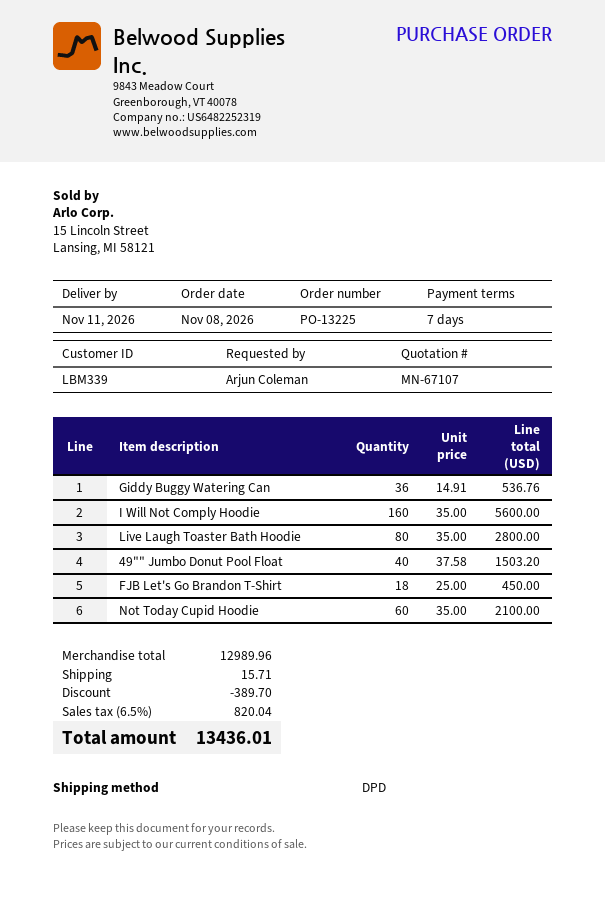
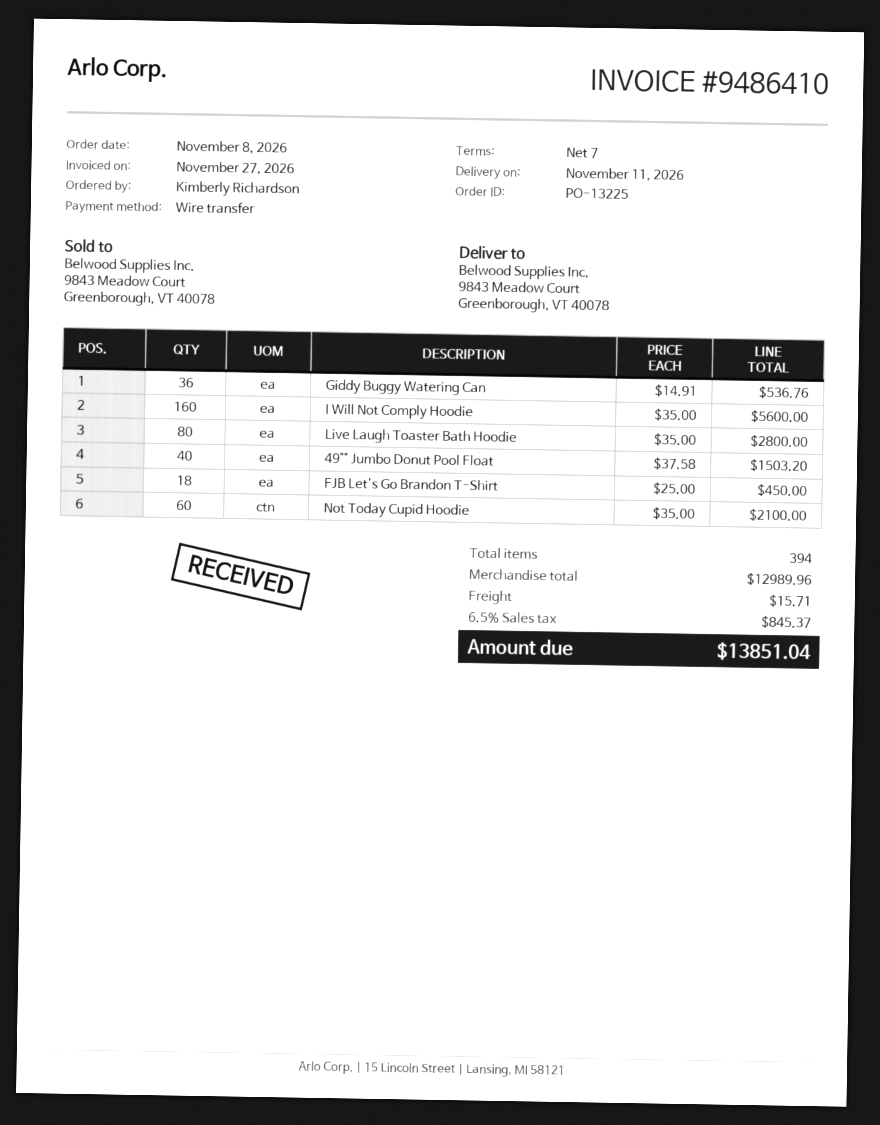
ordered by: Arjun Coleman -> Kimberly Richardson
discount: 389.70 -> none
tax: 6.5% = 820.04 -> 6.5% = 845.37
total: 13436.01 -> 13851.04

